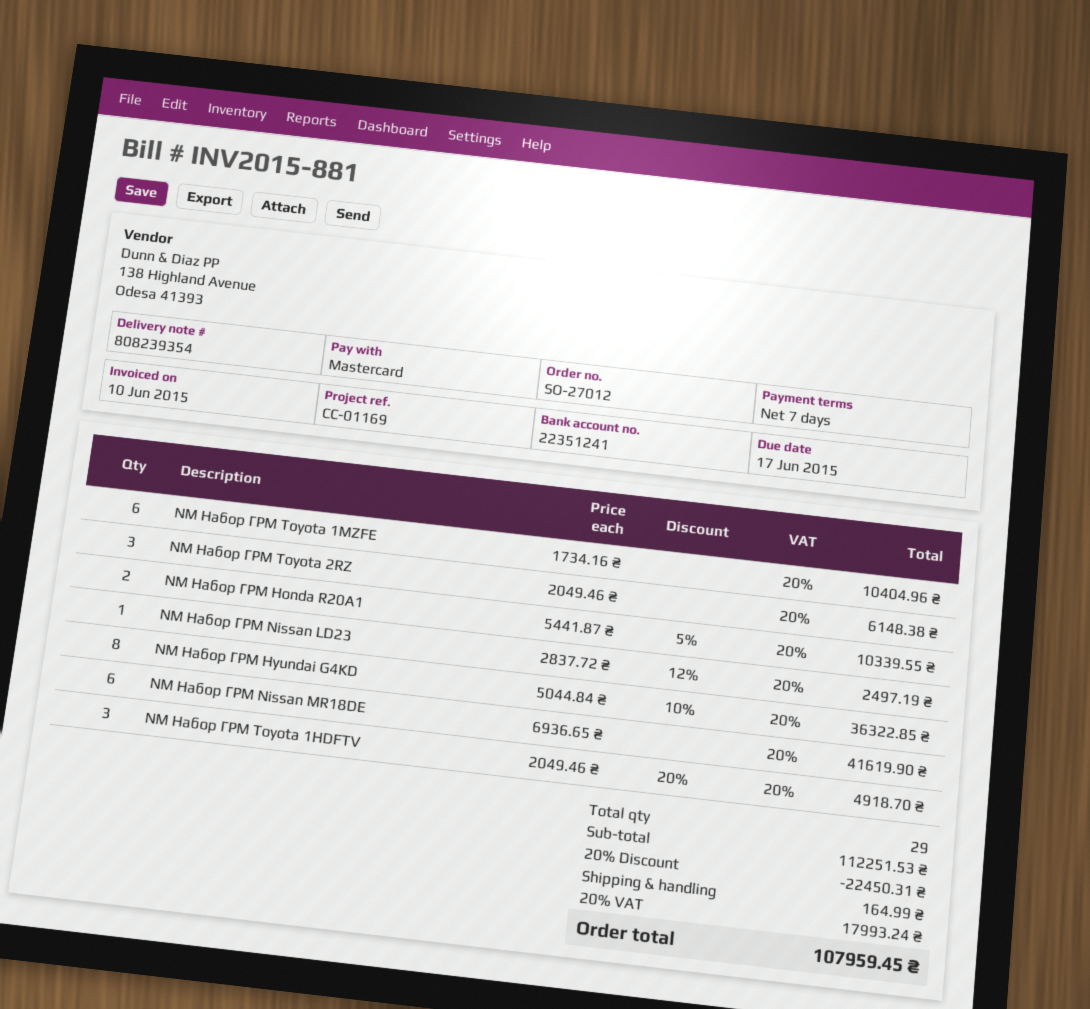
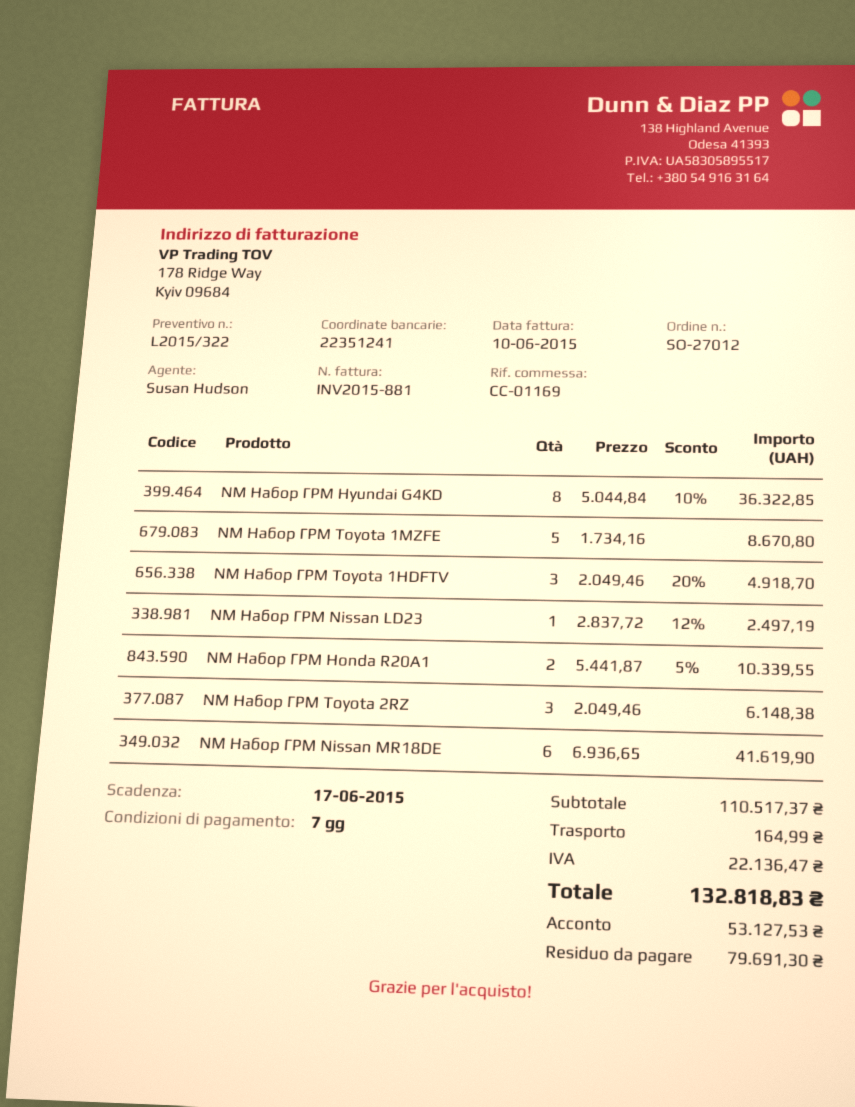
NM Набор ГРМ Toyota 1MZFE: 6 x 1734.16 = 10404.96 -> 5 x 1734.16 = 8670.80
subtotal: 112251.53 -> 110517.37
discount: 20% = 22450.31 -> none
tax: 17993.24 -> 22136.47
total: 107959.45 -> 132818.83

